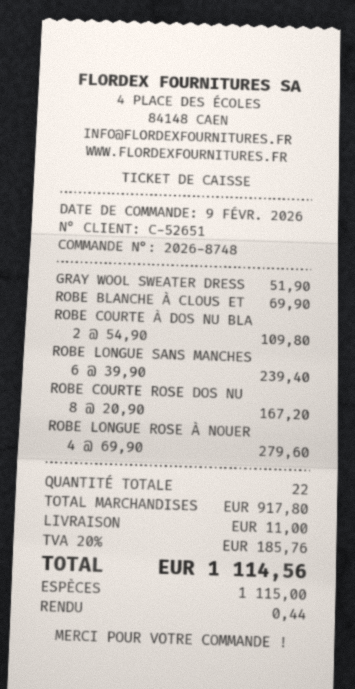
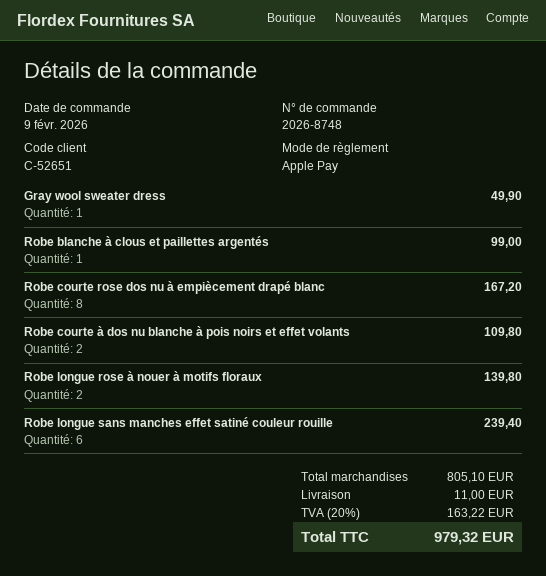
payment method: cash -> Apple Pay
GRAY WOOL SWEATER DRESS: 1 for 51.90 -> 1 for 49.90
ROBE BLANCHE À CLOUS ET: 1 for 69.90 -> 1 for 99.00
ROBE LONGUE ROSE À NOUER: 4 for 279.60 -> 2 for 139.80
subtotal: 917.80 -> 805.10
tax: 20% = 185.76 -> 20% = 163.22
total: 1114.56 -> 979.32

